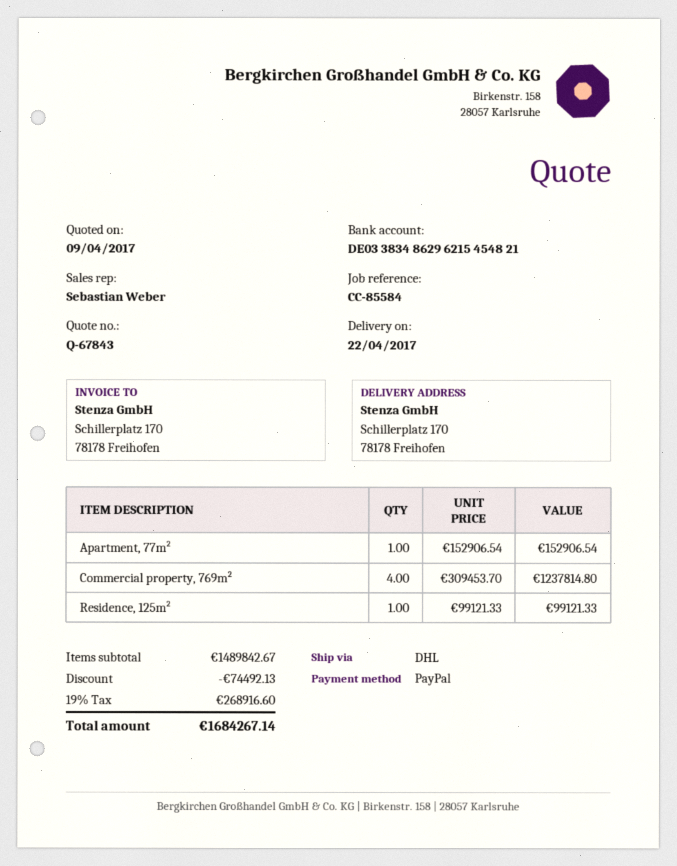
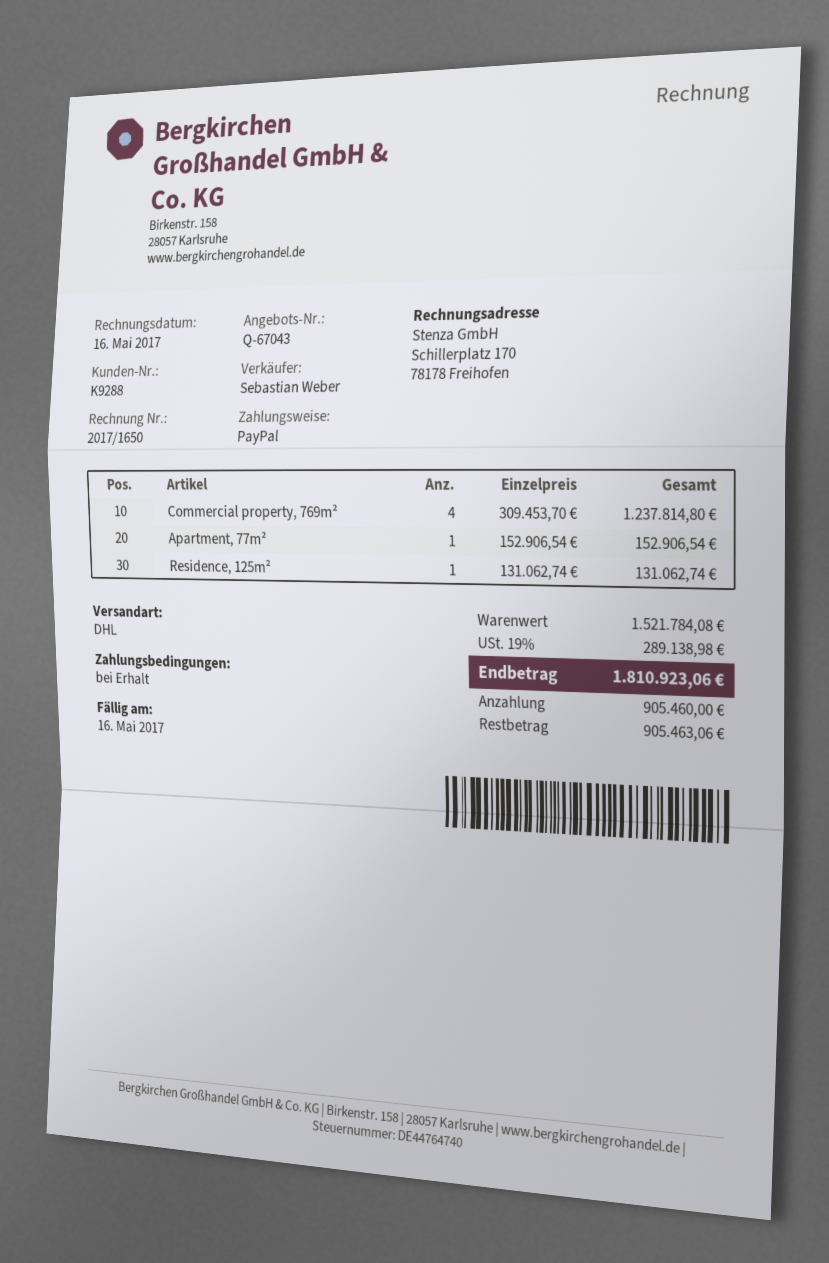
quote number: Q-67843 -> Q-67043
Residence, 125m²: 1 x 99121.33 = 99121.33 -> 1 x 131062.74 = 131062.74
subtotal: 1489842.67 -> 1521784.08
discount: 74492.13 -> none
tax: 19% = 268916.60 -> 19% = 289138.98
total: 1684267.14 -> 1810923.06

